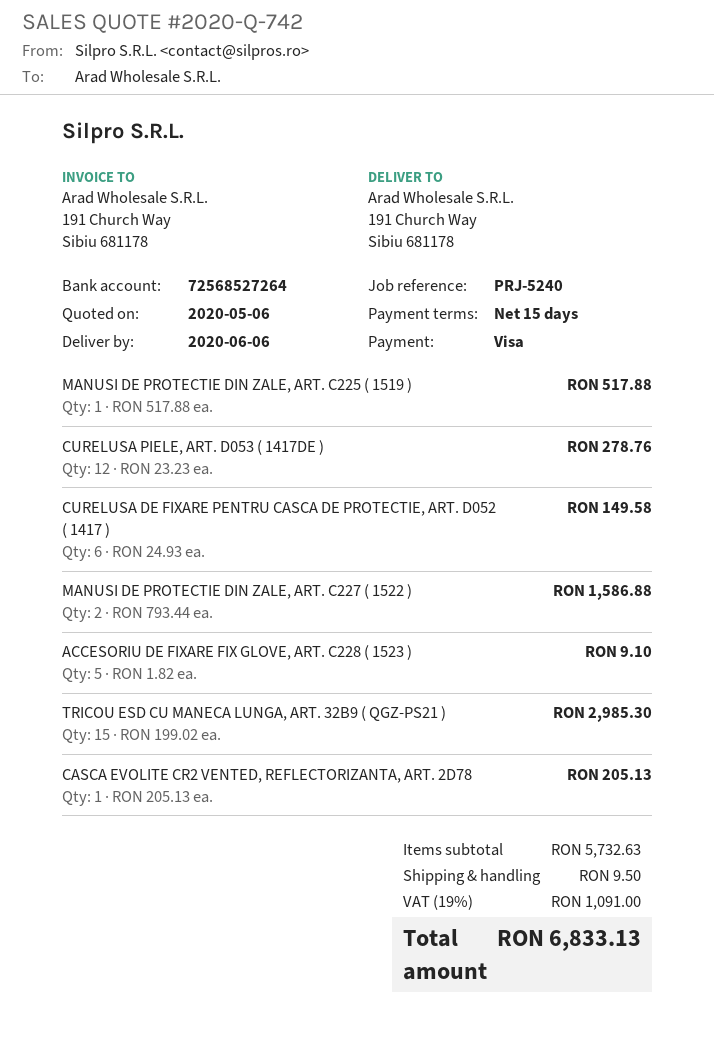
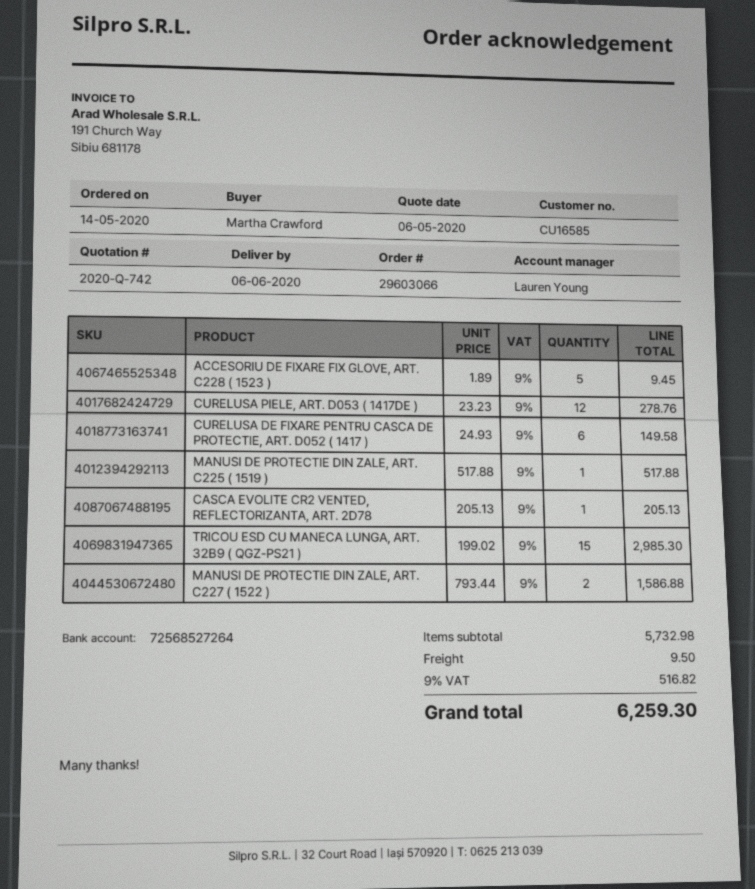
ACCESORIU DE FIXARE FIX GLOVE, ART. C228 ( 1523 ): 5 x 1.82 = 9.10 -> 5 x 1.89 = 9.45
subtotal: 5732.63 -> 5732.98
tax: 19% = 1091.00 -> 9% = 516.82
total: 6833.13 -> 6259.30

